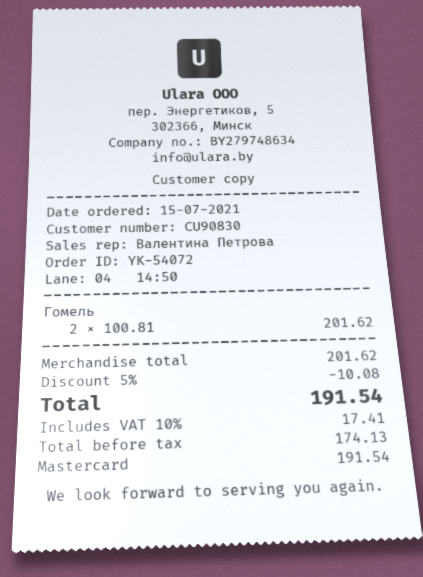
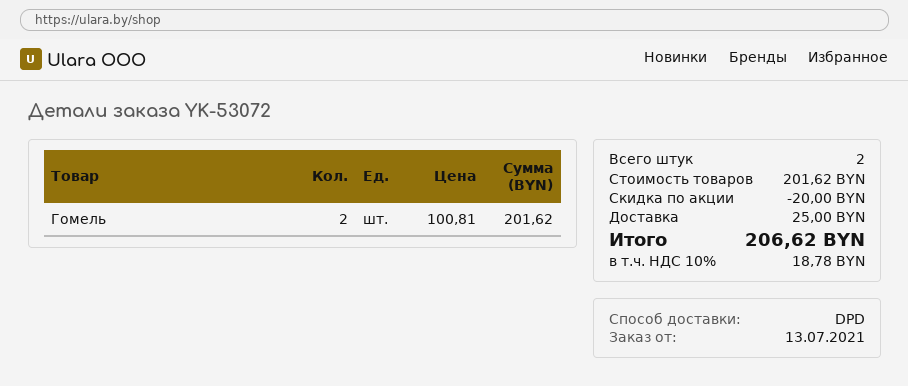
order number: YK-54072 -> YK-53072
order date: 2021-07-15 -> 2021-07-13
discount: 10.08 -> 20.00
shipping: none -> 25.00
tax: 10% = 17.41 -> 10% = 18.78
total: 191.54 -> 206.62

